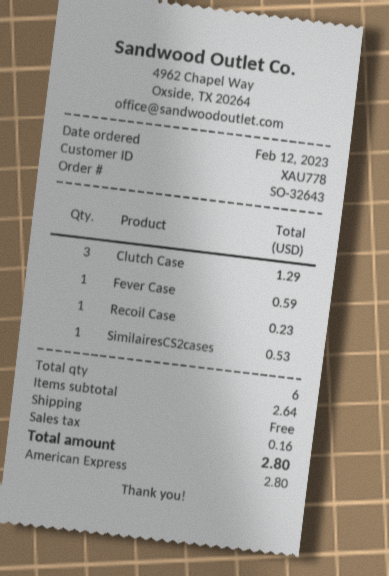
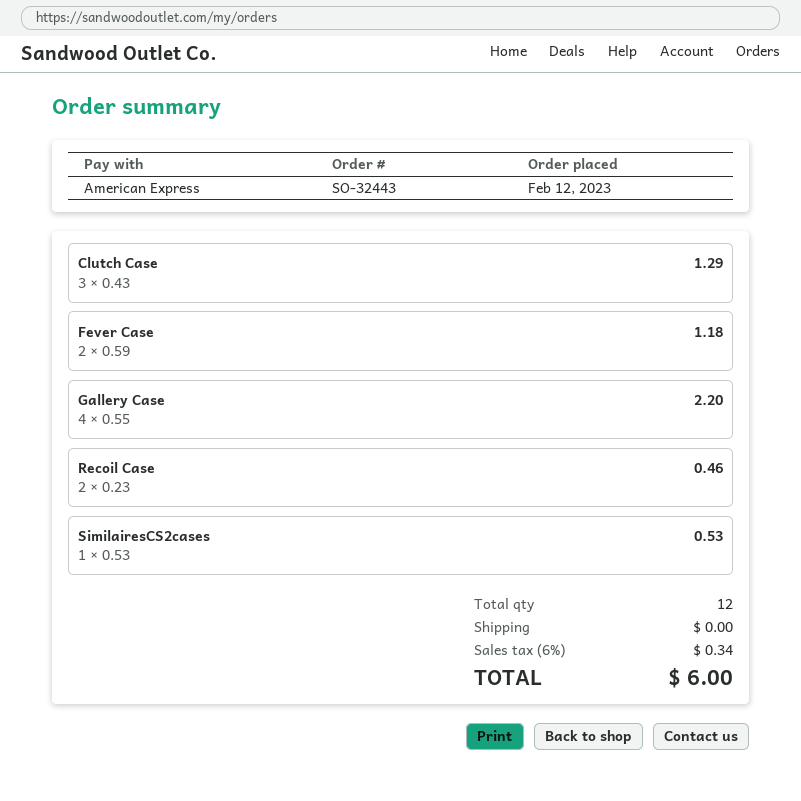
order number: SO-32643 -> SO-32443
Fever Case: 1 for 0.59 -> 2 for 1.18
Recoil Case: 1 for 0.23 -> 2 for 0.46
Gallery Case: none -> 4 for 2.20
total quantity: 6 -> 12
tax: 0.16 -> 0.34
total: 2.80 -> 6.00

